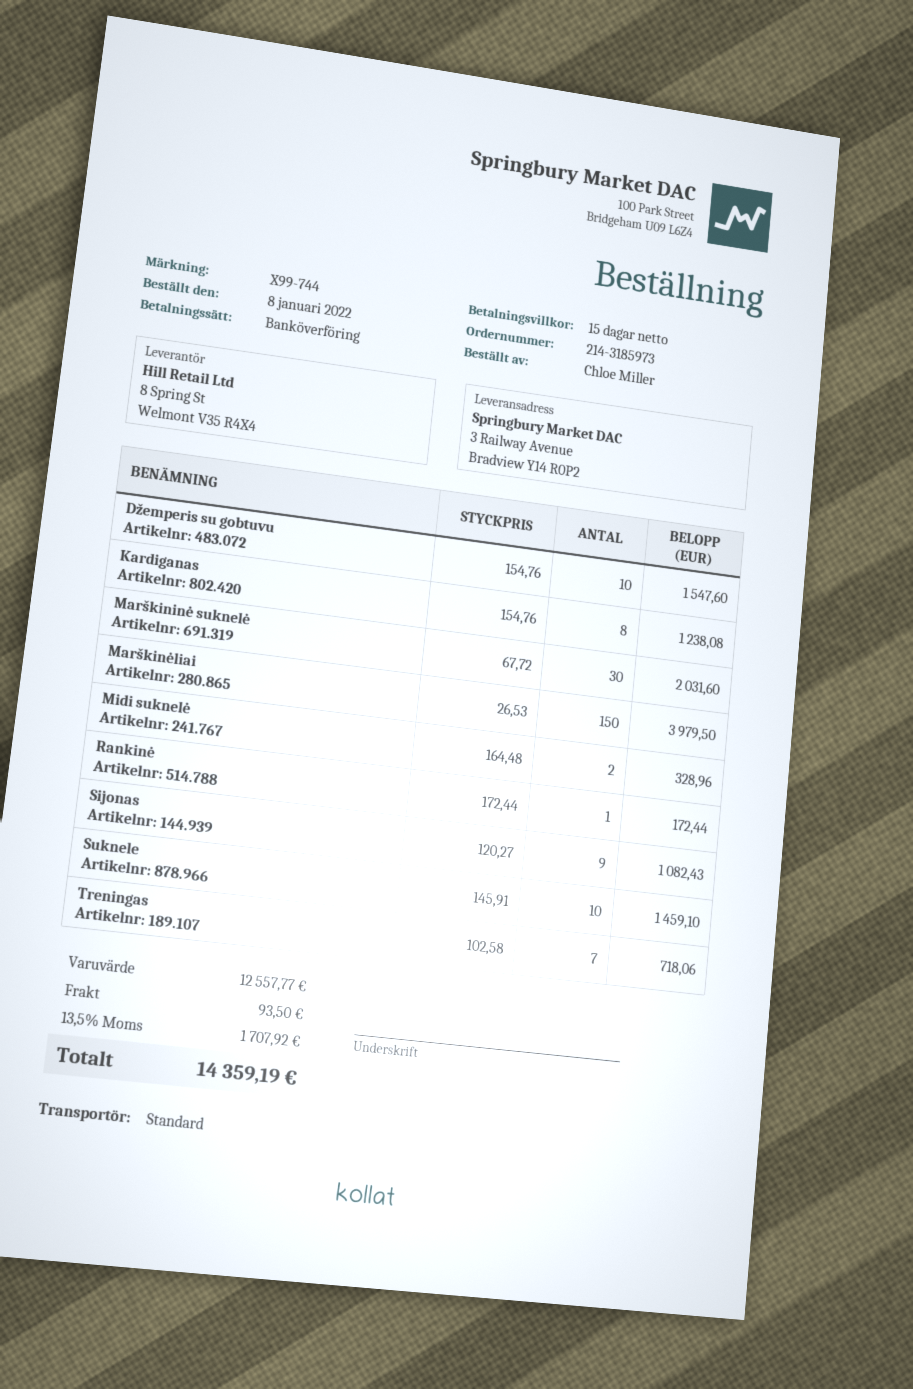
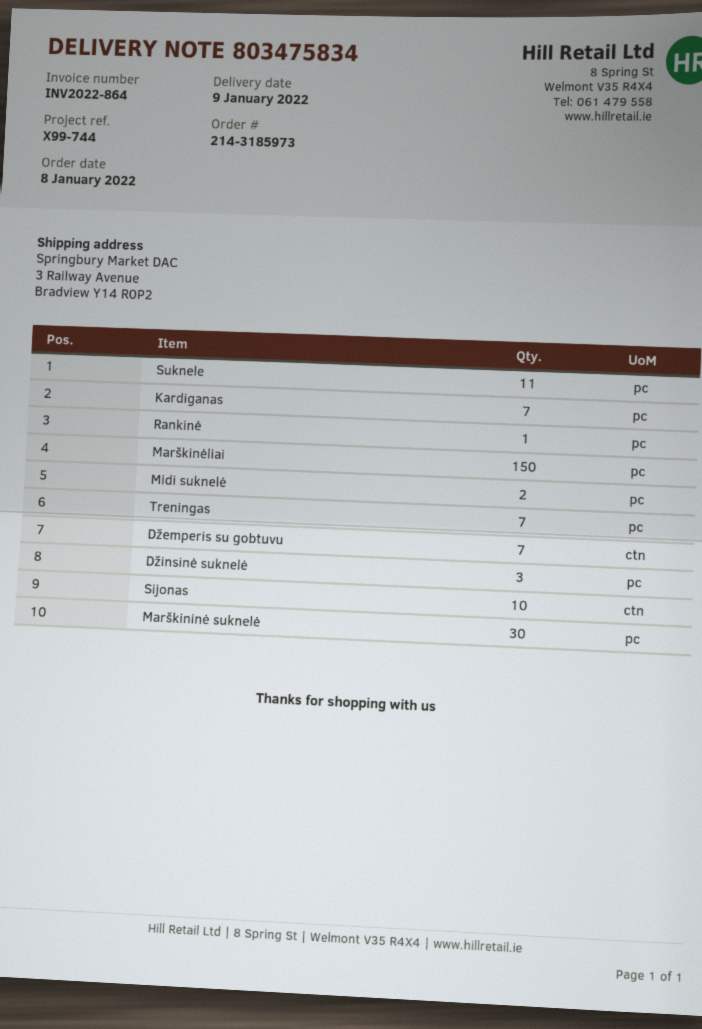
Džemperis su gobtuvu: 10 -> 7
Kardiganas: 8 -> 7
Sijonas: 9 -> 10
Suknele: 10 -> 11
Džinsinė suknelė: none -> 3

